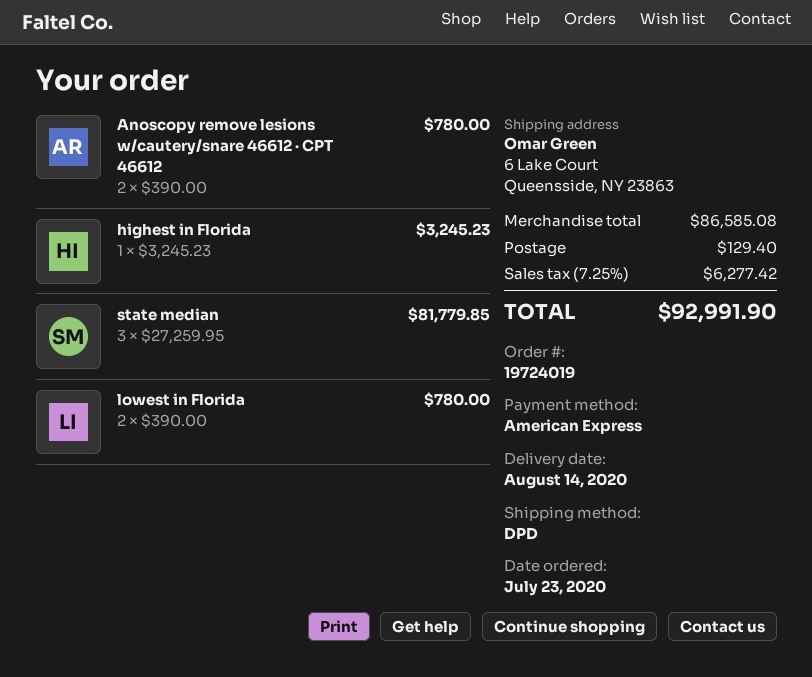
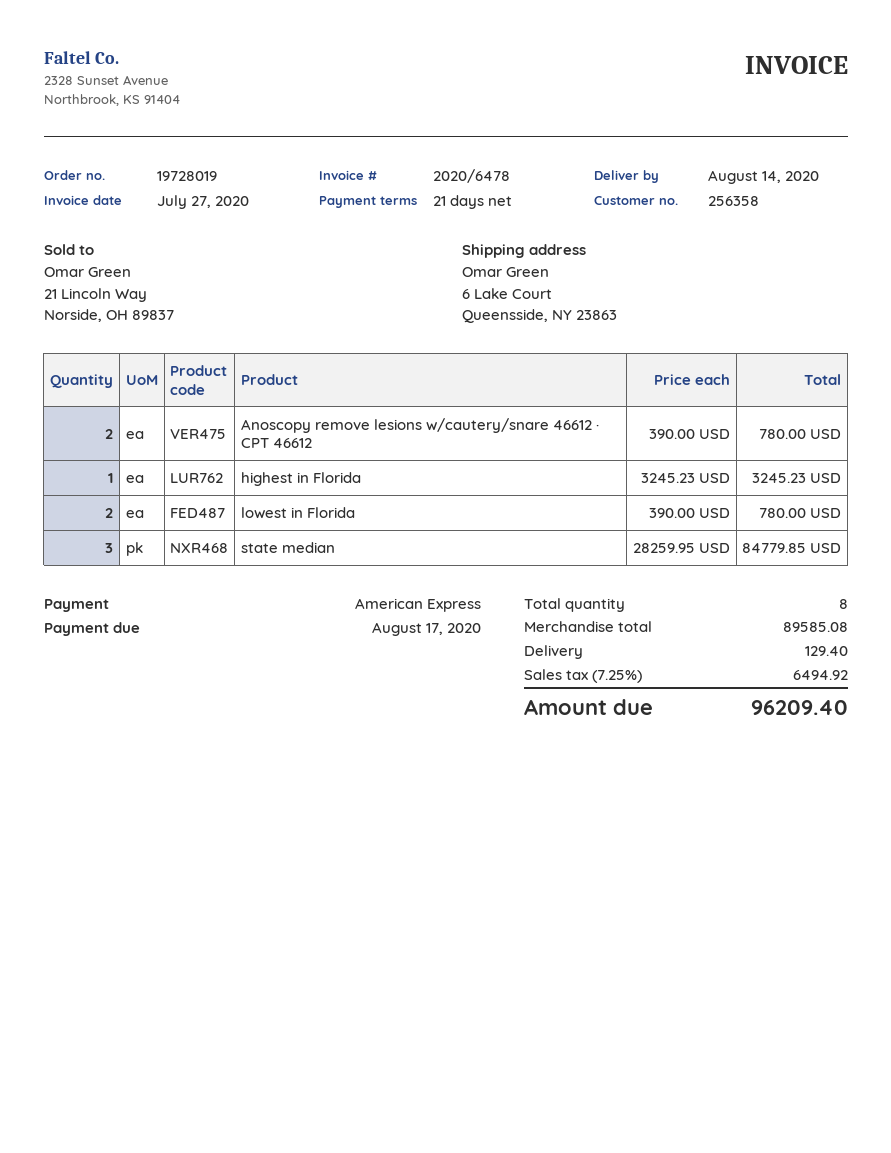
order number: 19724019 -> 19728019
state median: 3 x 27259.95 = 81779.85 -> 3 x 28259.95 = 84779.85
subtotal: 86585.08 -> 89585.08
tax: 7.25% = 6277.42 -> 7.25% = 6494.92
total: 92991.90 -> 96209.40

